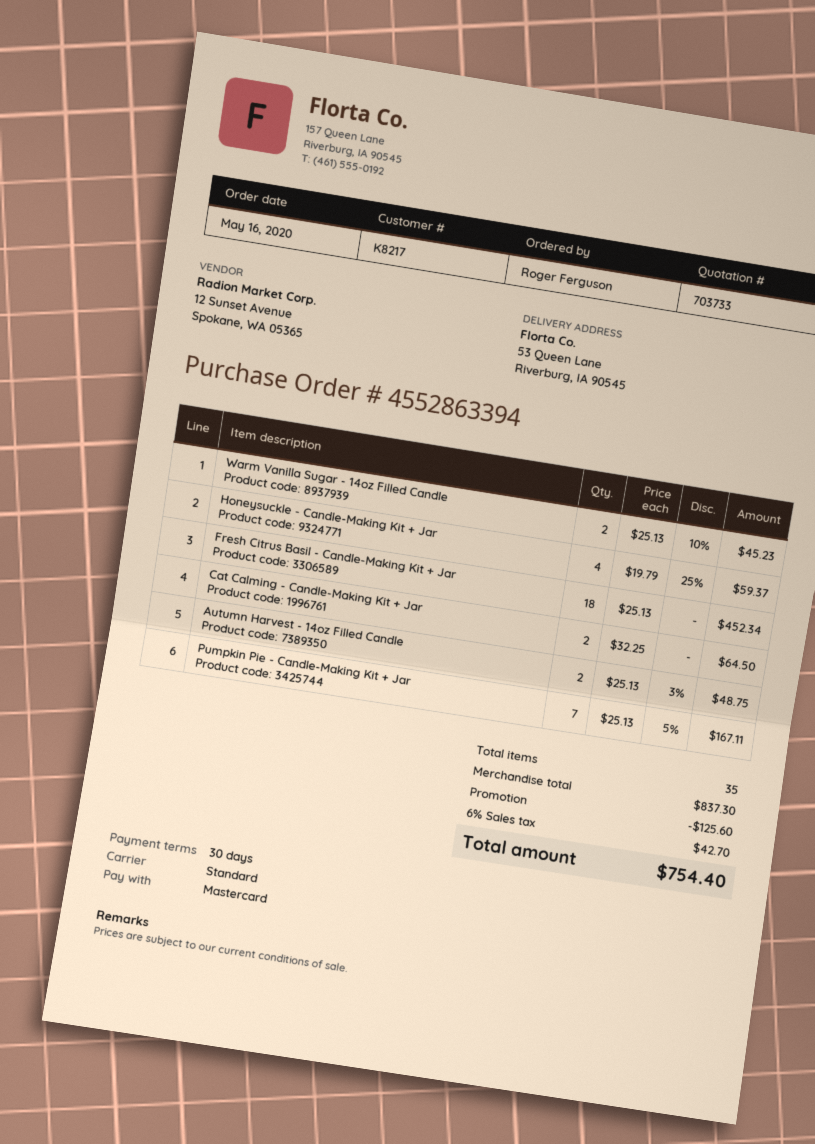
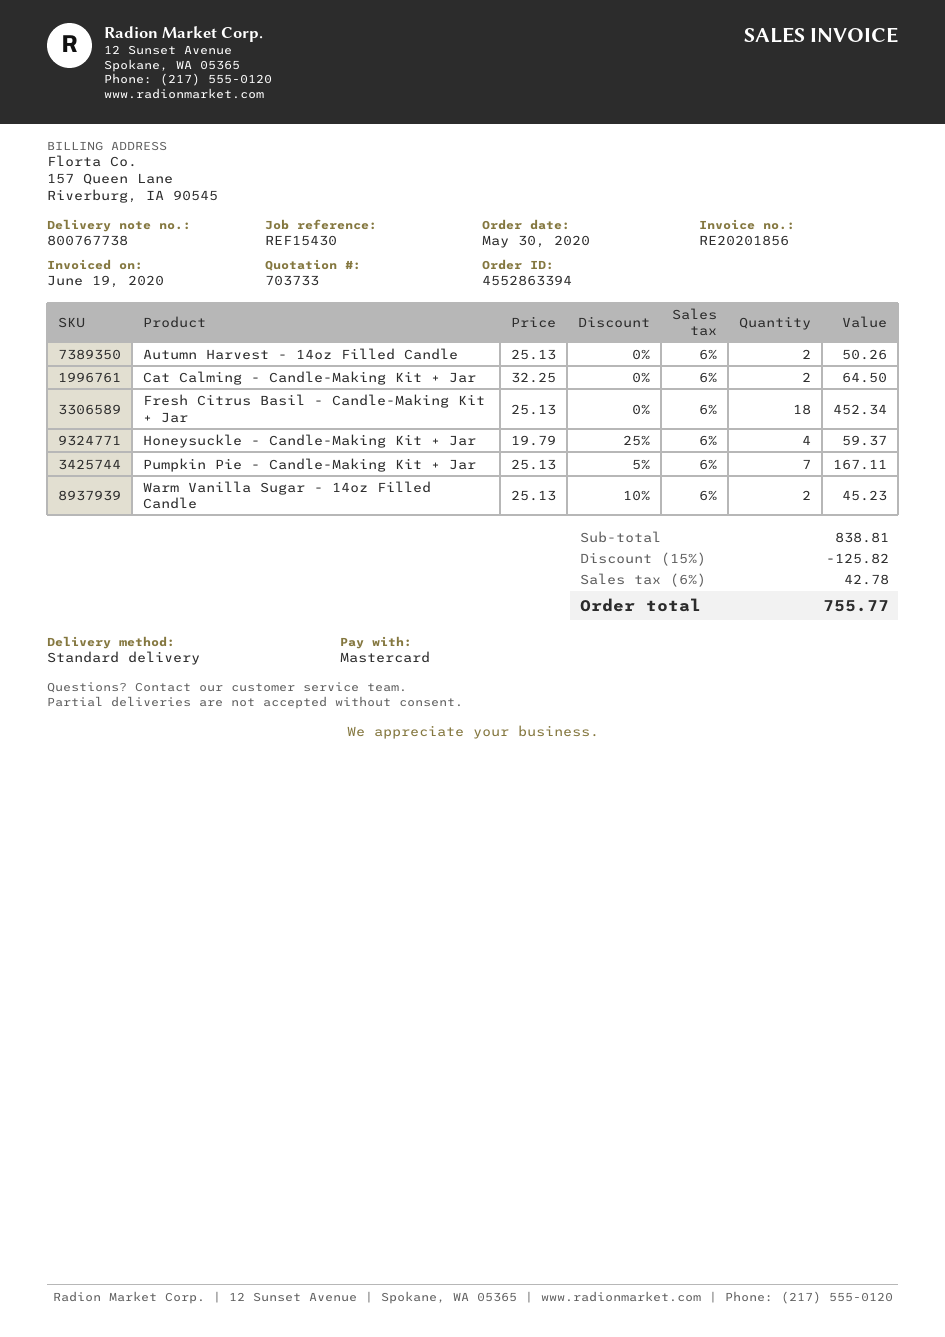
order date: 2020-05-16 -> 2020-05-30
Autumn Harvest - 14oz Filled Candle: 2 x 25.13 - 3% = 48.75 -> 2 x 25.13 = 50.26
subtotal: 837.30 -> 838.81
discount: 125.60 -> 125.82
tax: 6% = 42.70 -> 6% = 42.78
total: 754.40 -> 755.77

